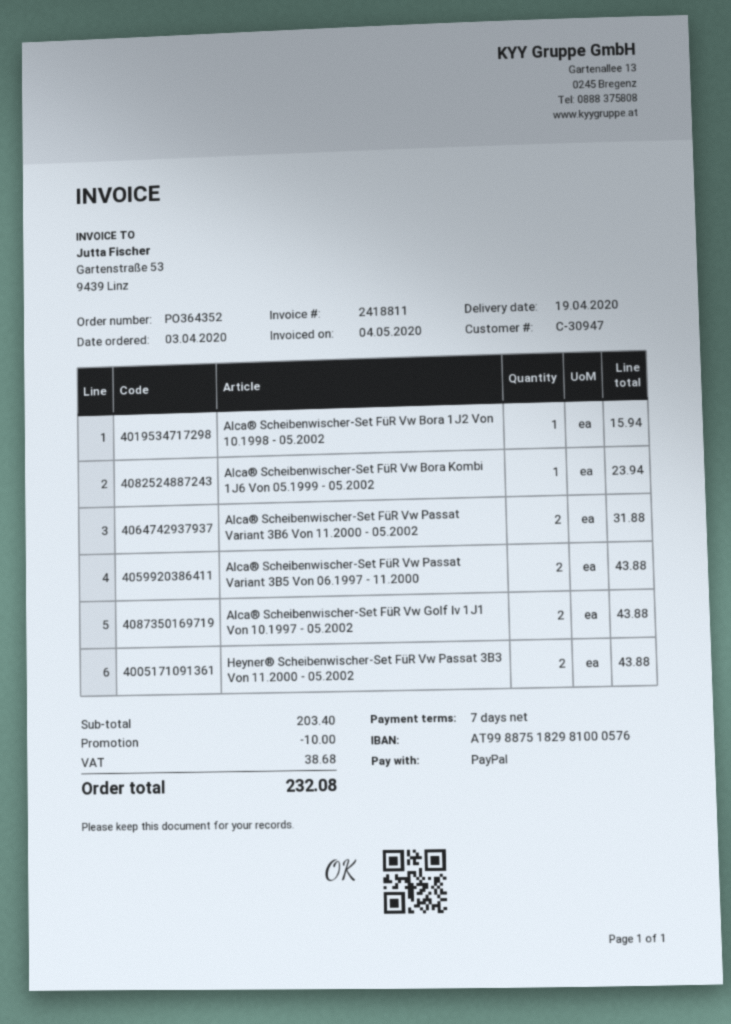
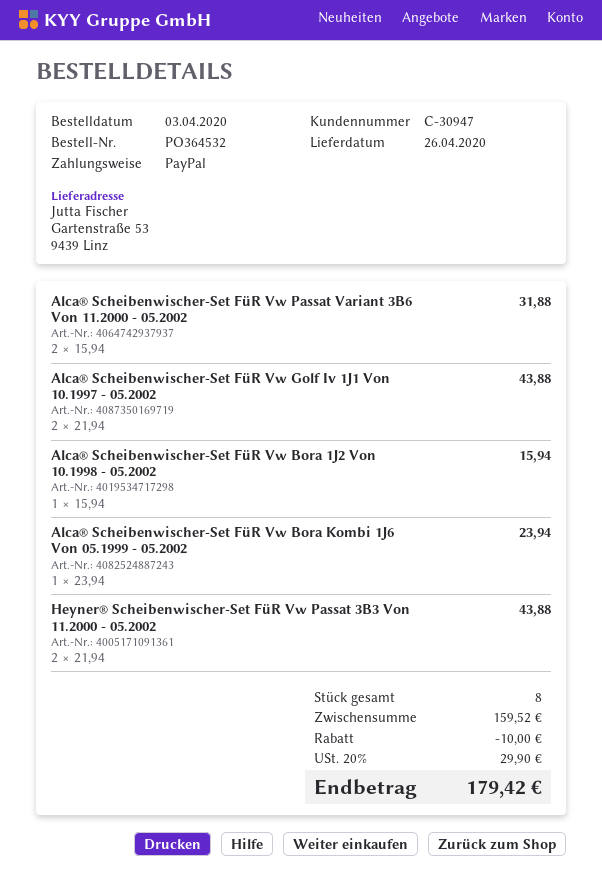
order number: PO364352 -> PO364532
delivery date: 2020-04-19 -> 2020-04-26
Alca® Scheibenwischer-Set FüR Vw Passat Variant 3B5 Von 06.1997 - 11.2000: 2 for 43.88 -> none
subtotal: 203.40 -> 159.52
tax: 38.68 -> 29.90
total: 232.08 -> 179.42

